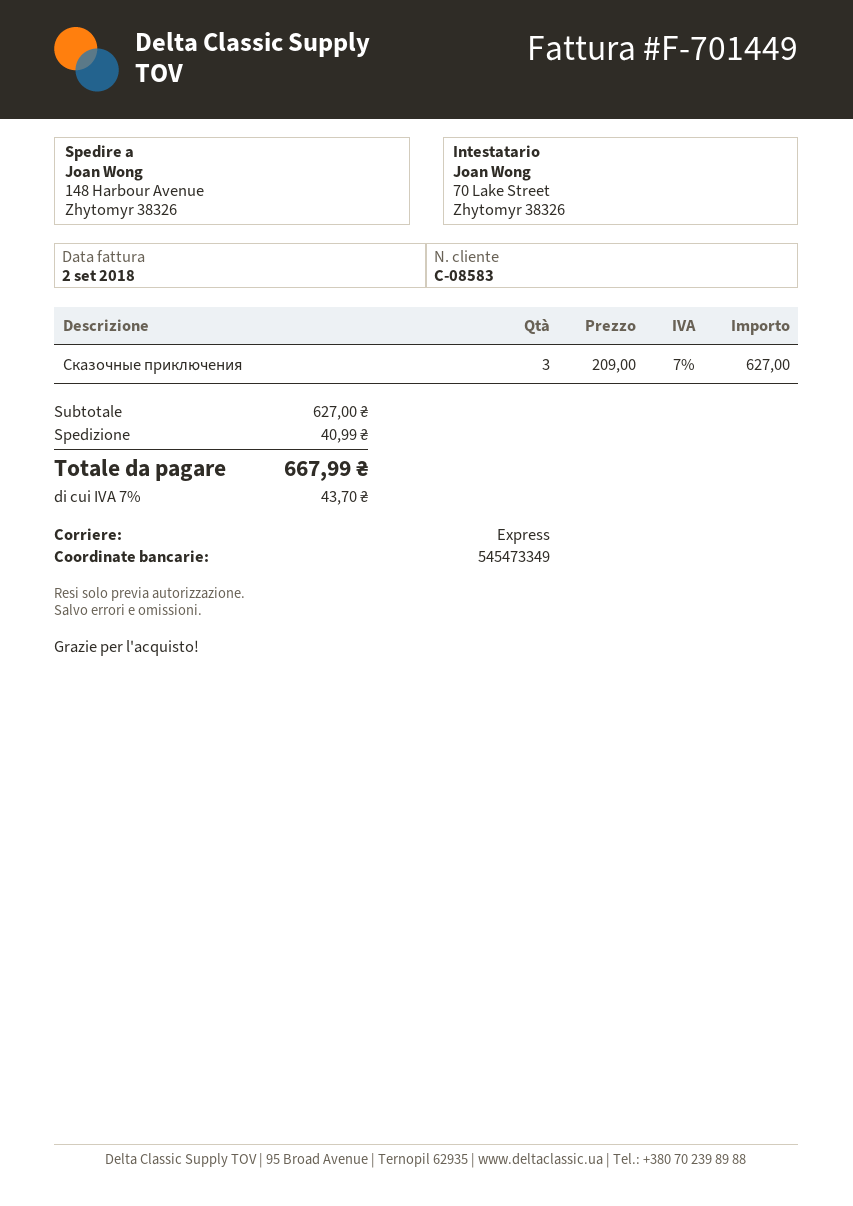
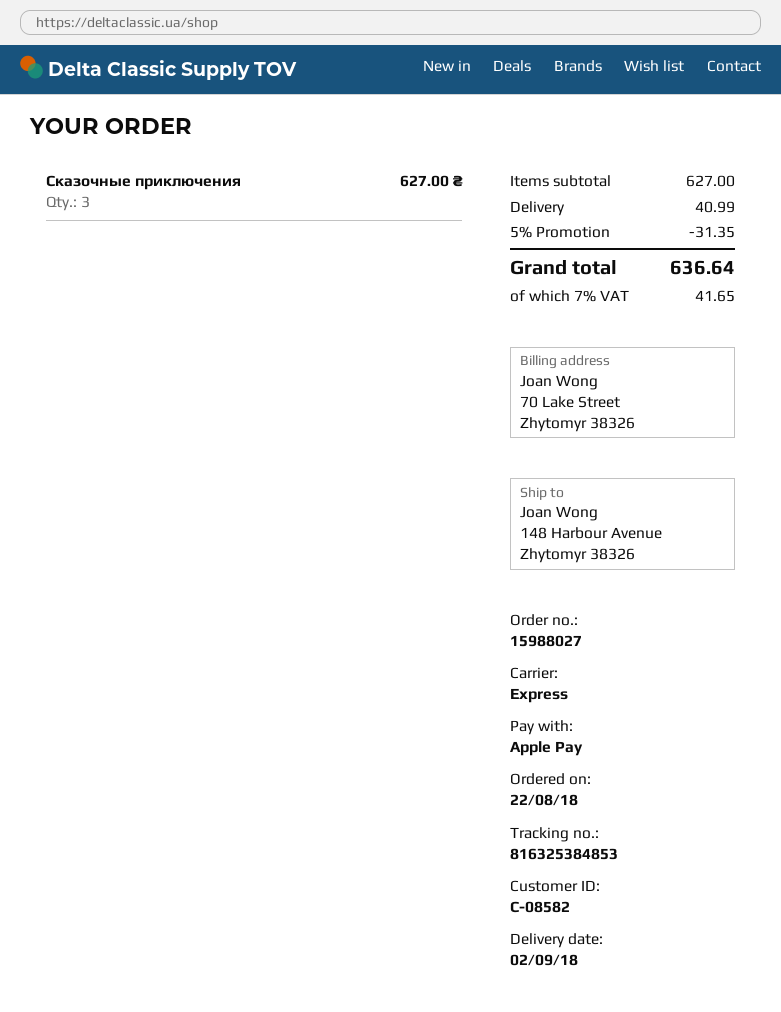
customer number: C-08583 -> C-08582
discount: none -> 5% = 31.35
tax: 7% = 43.70 -> 7% = 41.65
total: 667.99 -> 636.64

